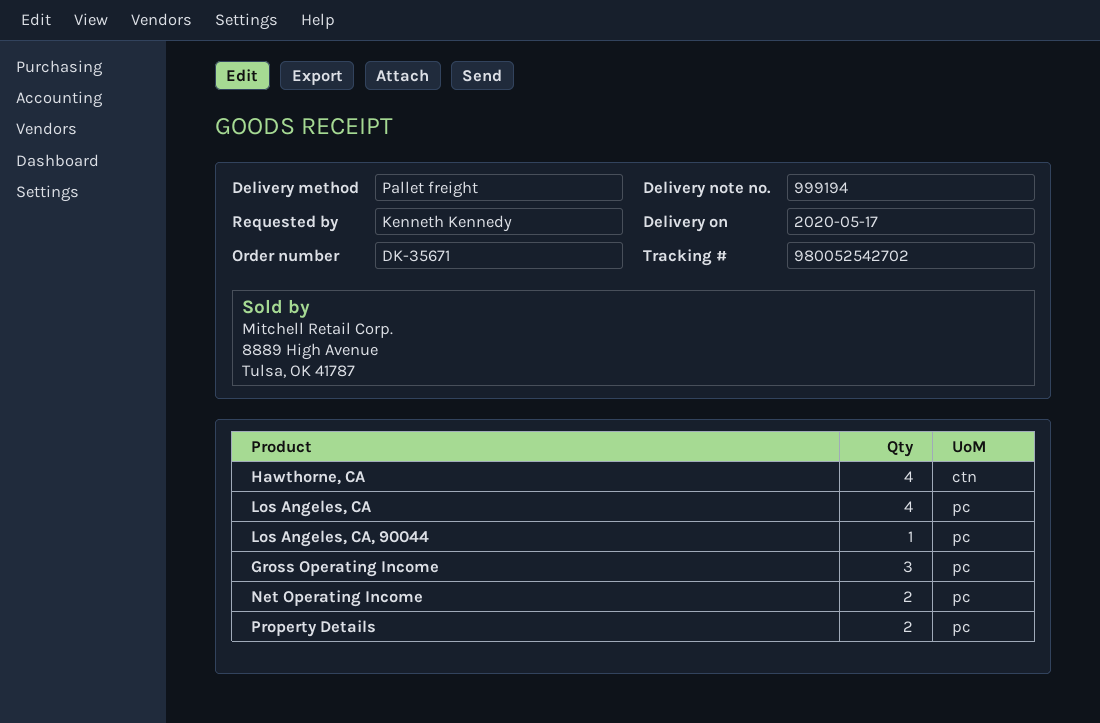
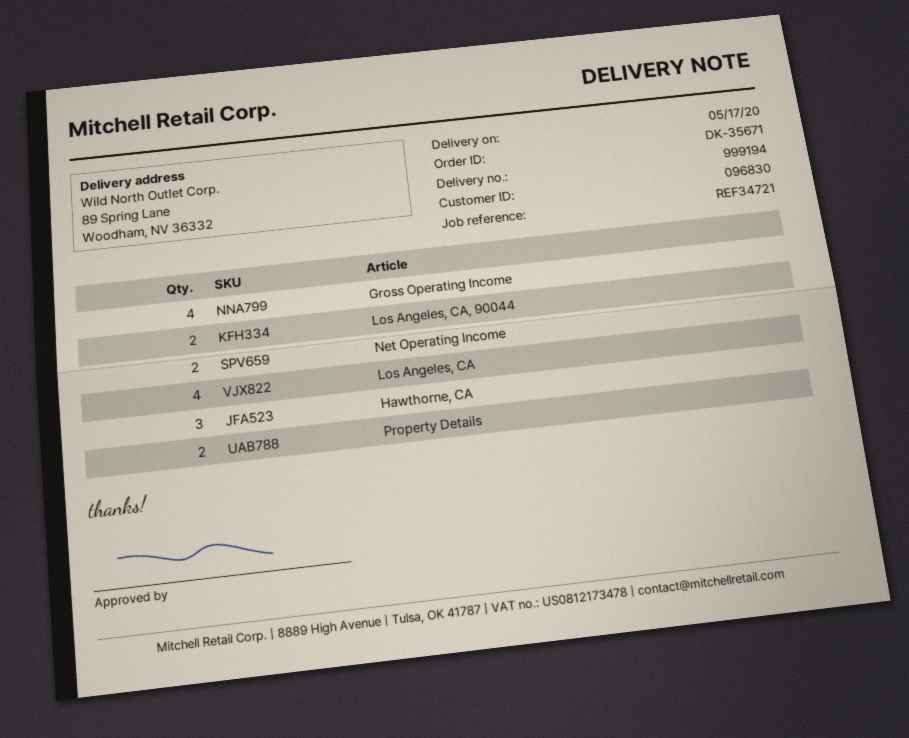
Hawthorne, CA: 4 -> 3
Los Angeles, CA, 90044: 1 -> 2
Gross Operating Income: 3 -> 4

